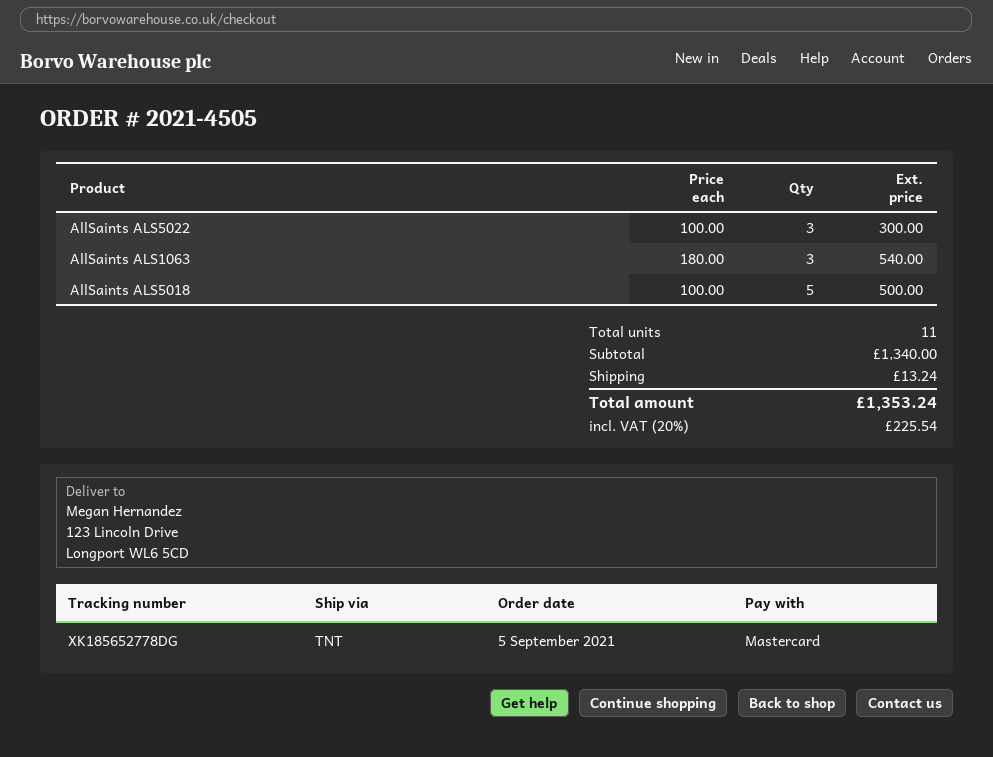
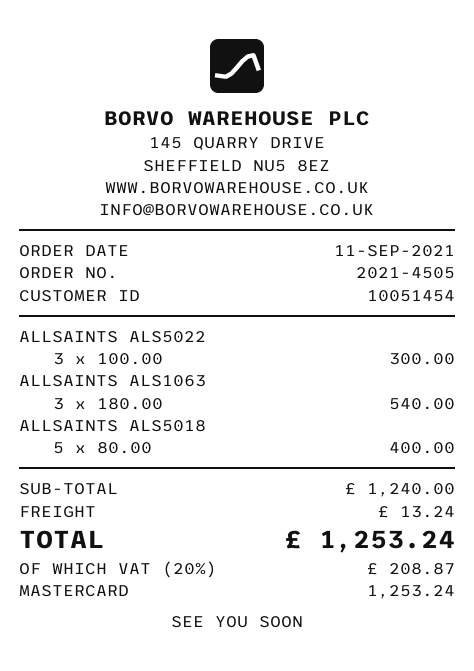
order date: 2021-09-05 -> 2021-09-11
AllSaints ALS5018: 5 x 100.00 = 500.00 -> 5 x 80.00 = 400.00
subtotal: 1340.00 -> 1240.00
tax: 20% = 225.54 -> 20% = 208.87
total: 1353.24 -> 1253.24

